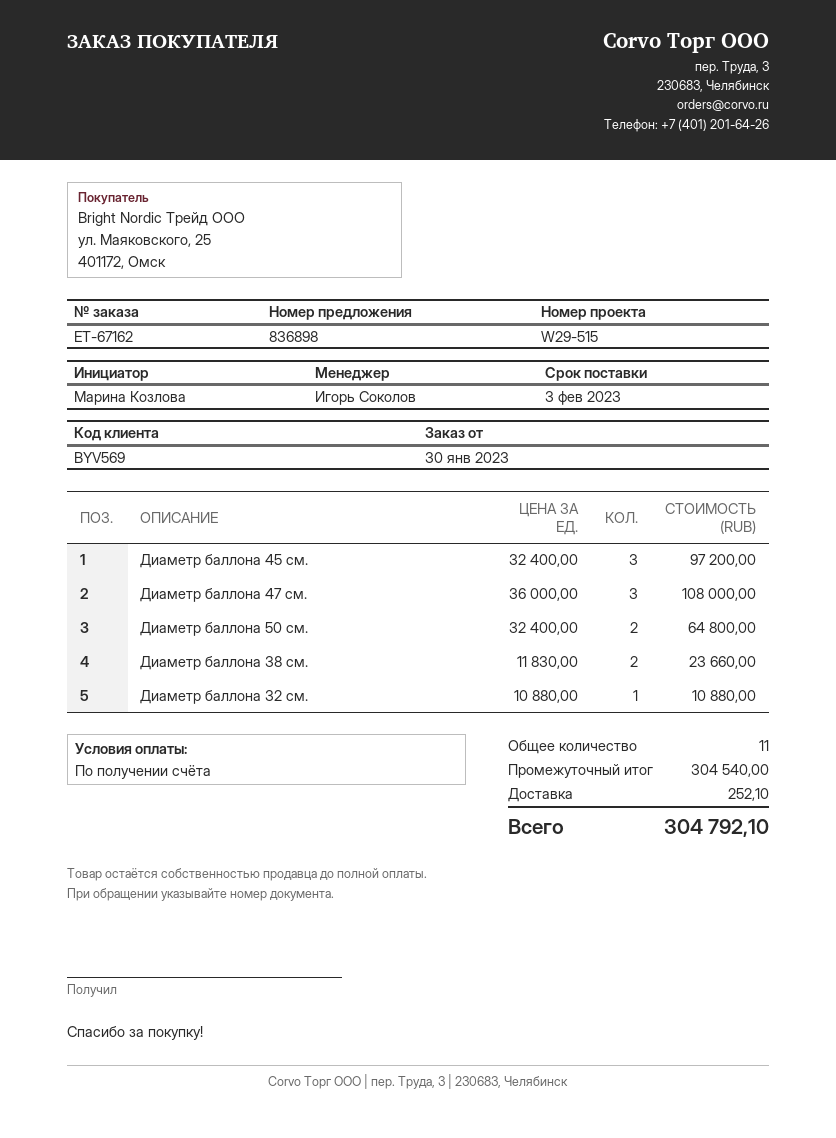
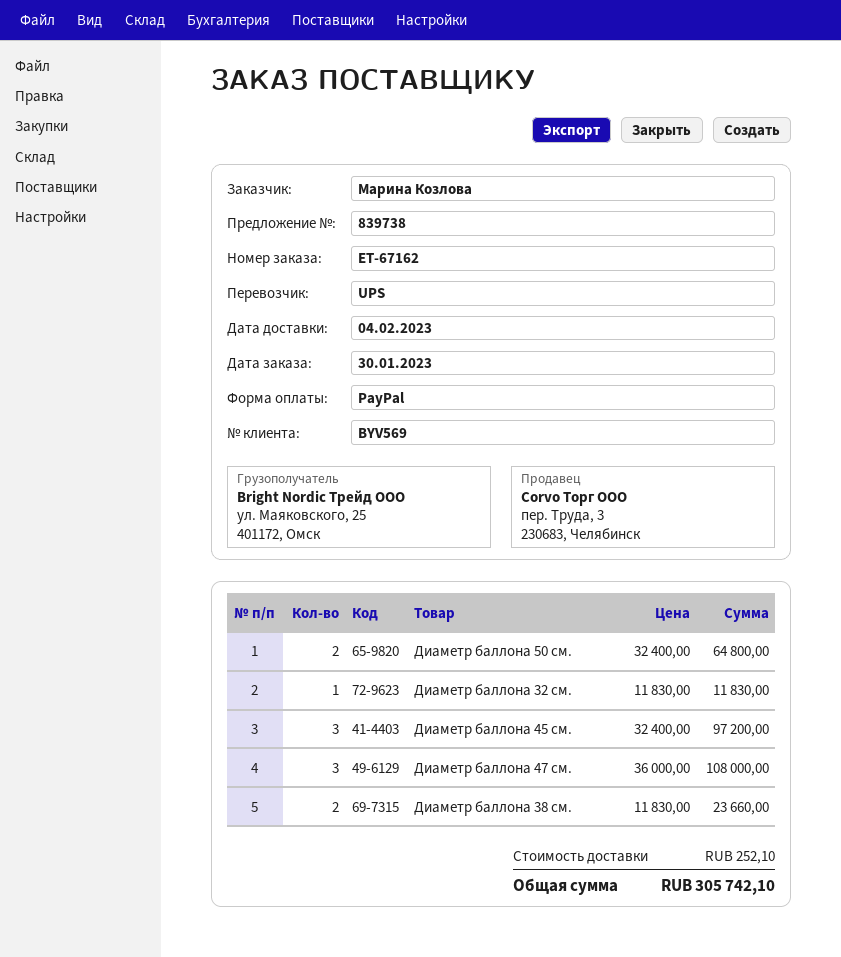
quote number: 836898 -> 839738
delivery date: 2023-02-03 -> 2023-02-04
Диаметр баллона 32 см.: 1 x 10880.00 = 10880.00 -> 1 x 11830.00 = 11830.00
total: 304792.10 -> 305742.10

